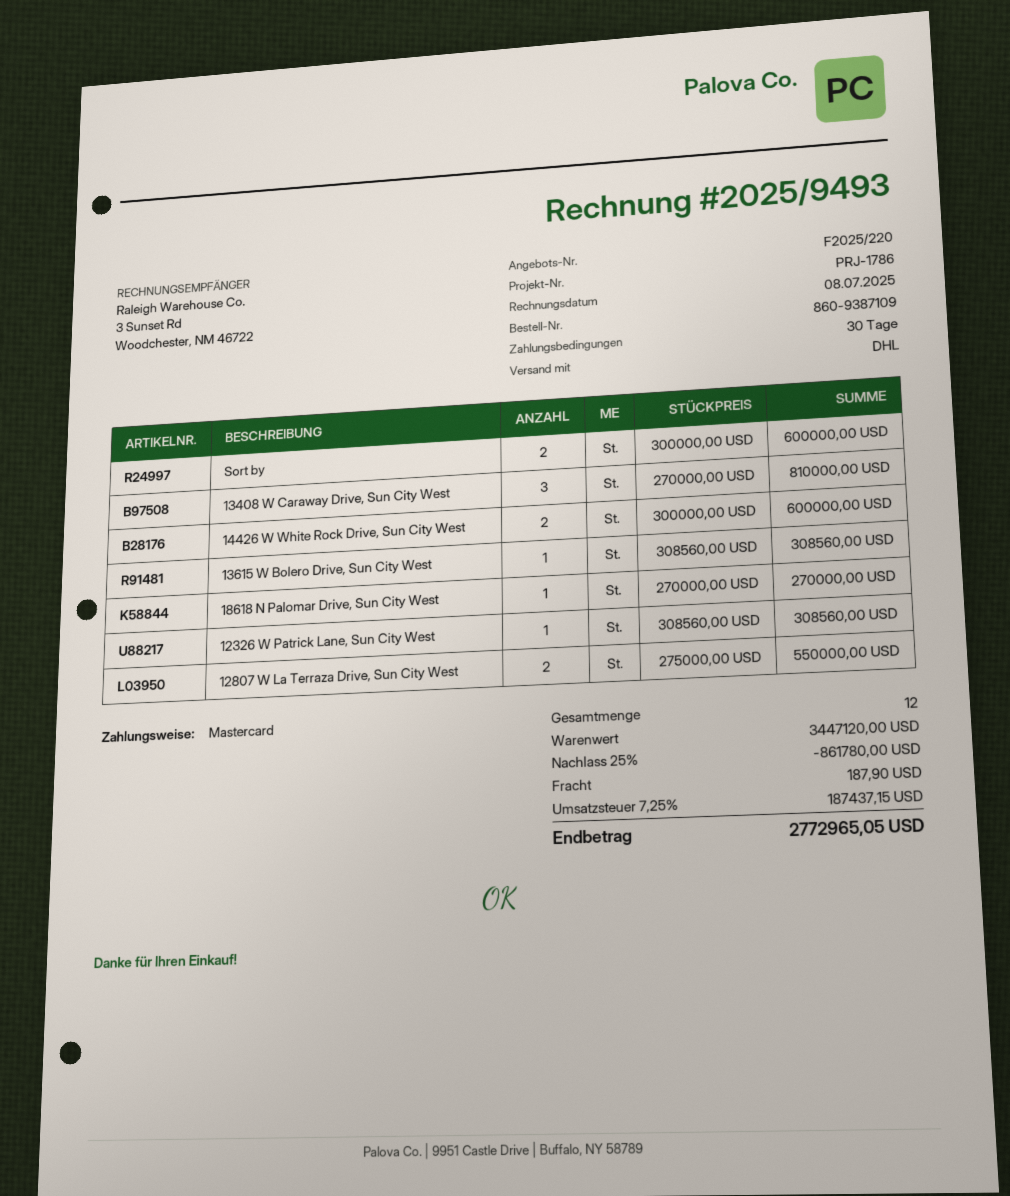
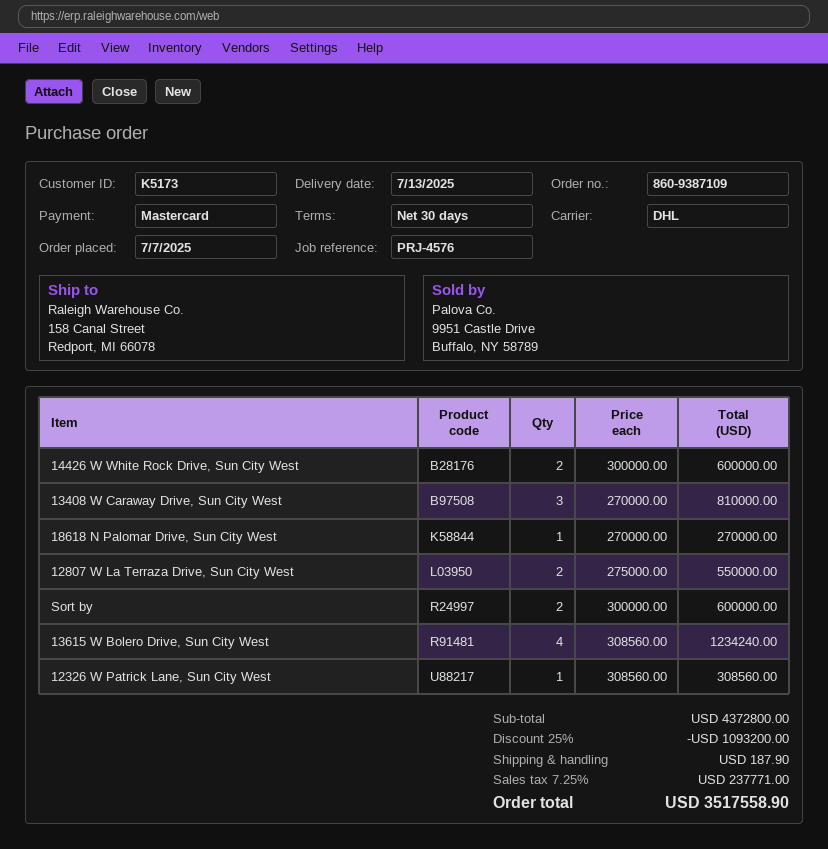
reference: PRJ-1786 -> PRJ-4576
13615 W Bolero Drive, Sun City West: 1 x 308560.00 = 308560.00 -> 4 x 308560.00 = 1234240.00
subtotal: 3447120.00 -> 4372800.00
discount: 25% = 861780.00 -> 25% = 1093200.00
tax: 7.25% = 187437.15 -> 7.25% = 237771.00
total: 2772965.05 -> 3517558.90

